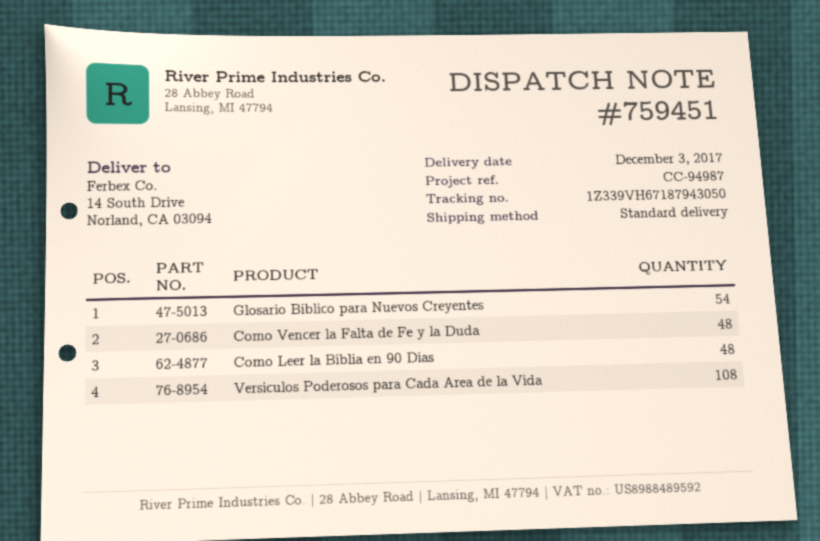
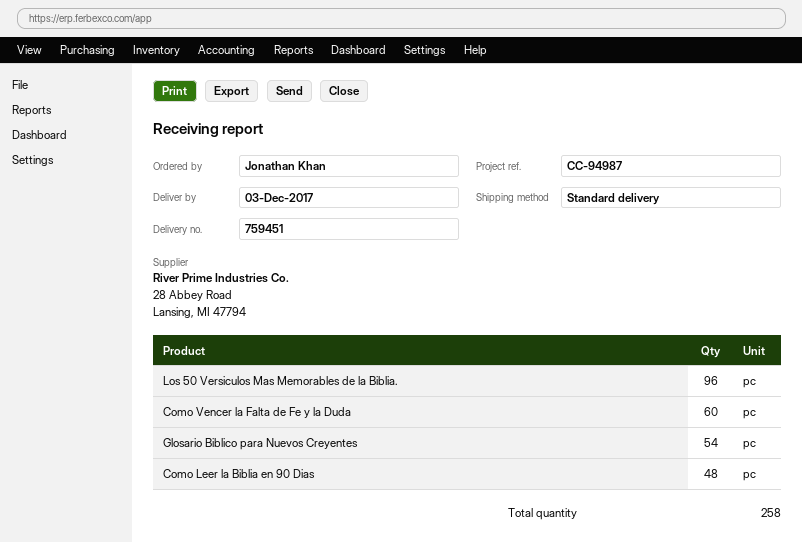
Como Vencer la Falta de Fe y la Duda: 48 -> 60
Versiculos Poderosos para Cada Area de la Vida: 108 -> none
Los 50 Versiculos Mas Memorables de la Biblia.: none -> 96

